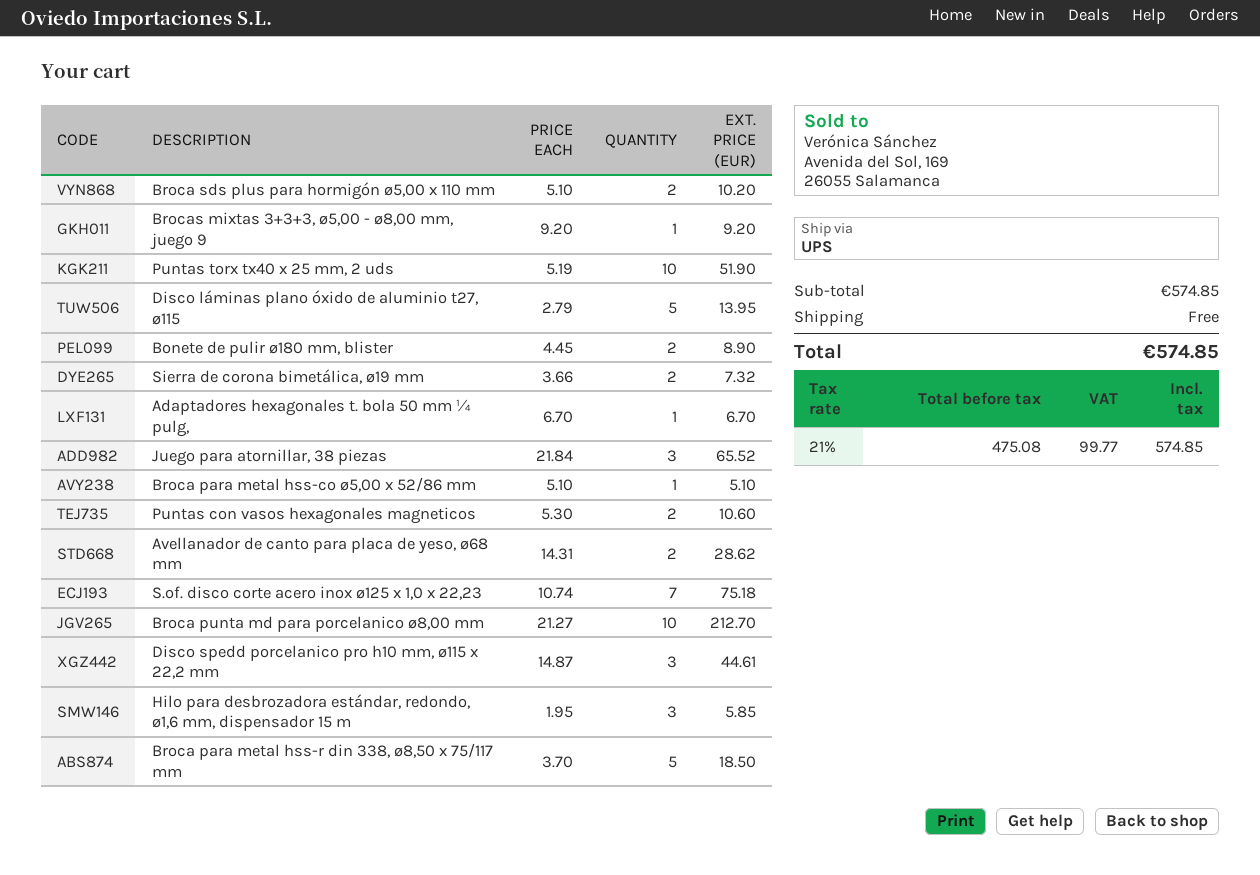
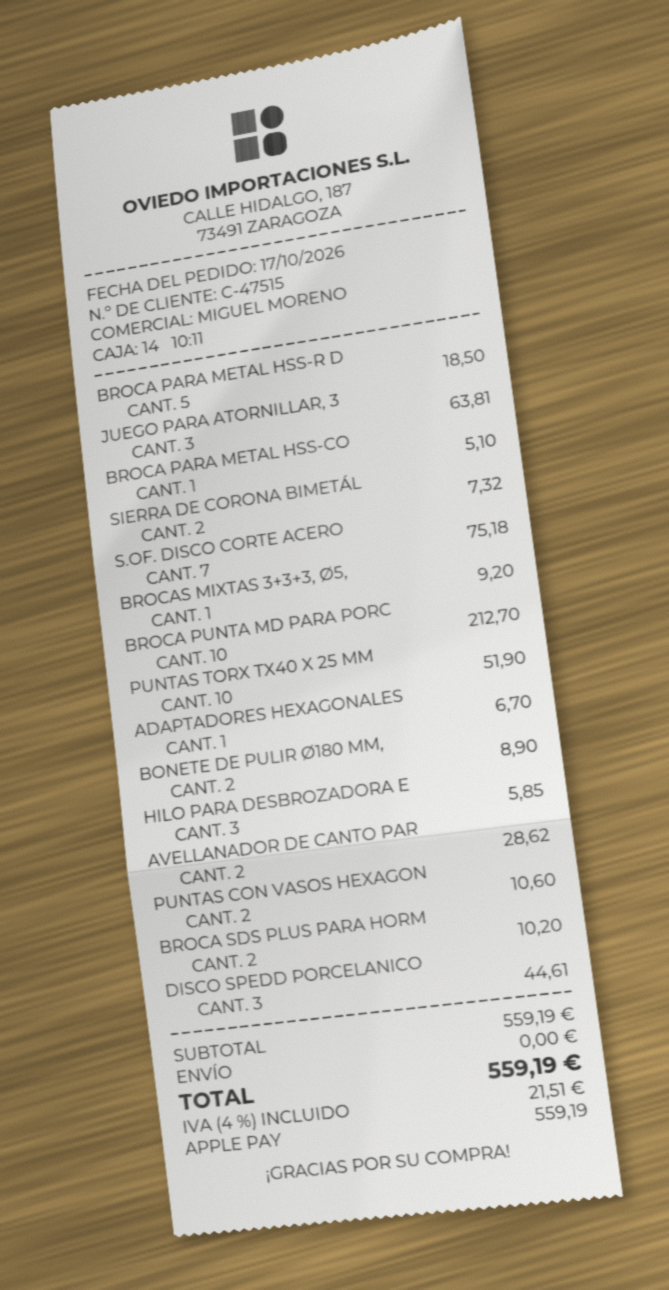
Disco láminas plano óxido de aluminio t27, ø115: 5 for 13.95 -> none
Juego para atornillar, 38 piezas: 3 for 65.52 -> 3 for 63.81
subtotal: 574.85 -> 559.19
tax: 21% = 99.77 -> 4% = 21.51
total: 574.85 -> 559.19

